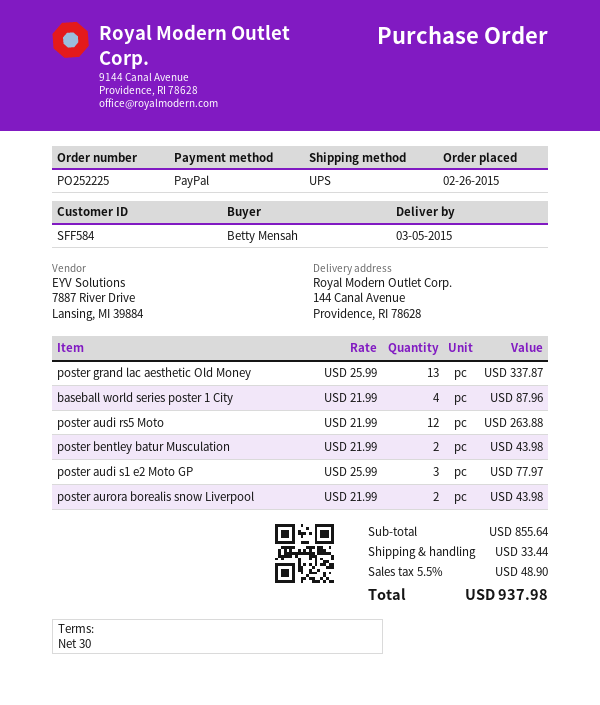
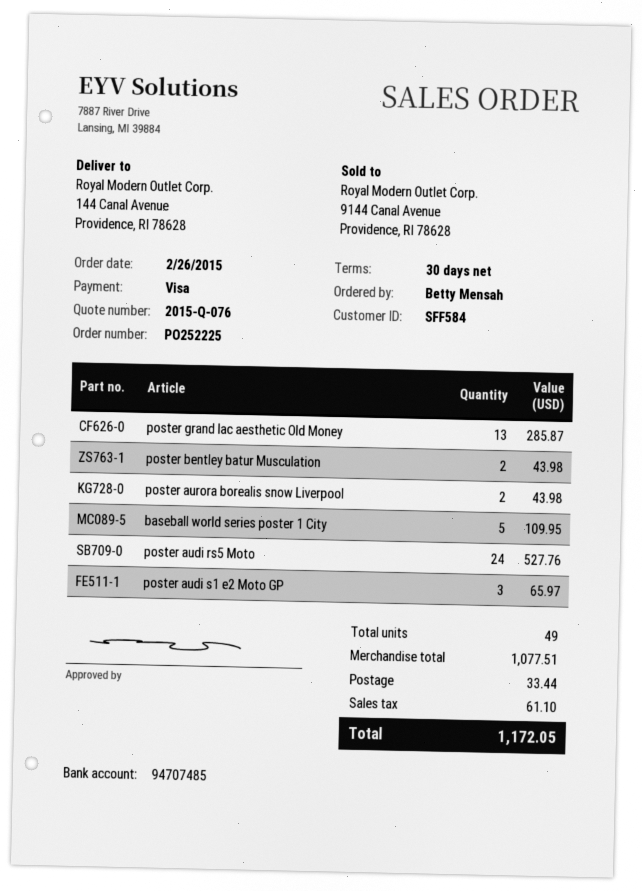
payment method: PayPal -> Visa
poster grand lac aesthetic Old Money: 13 for 337.87 -> 13 for 285.87
baseball world series poster 1 City: 4 for 87.96 -> 5 for 109.95
poster audi rs5 Moto: 12 for 263.88 -> 24 for 527.76
poster audi s1 e2 Moto GP: 3 for 77.97 -> 3 for 65.97
subtotal: 855.64 -> 1077.51
tax: 48.90 -> 61.10
total: 937.98 -> 1172.05

